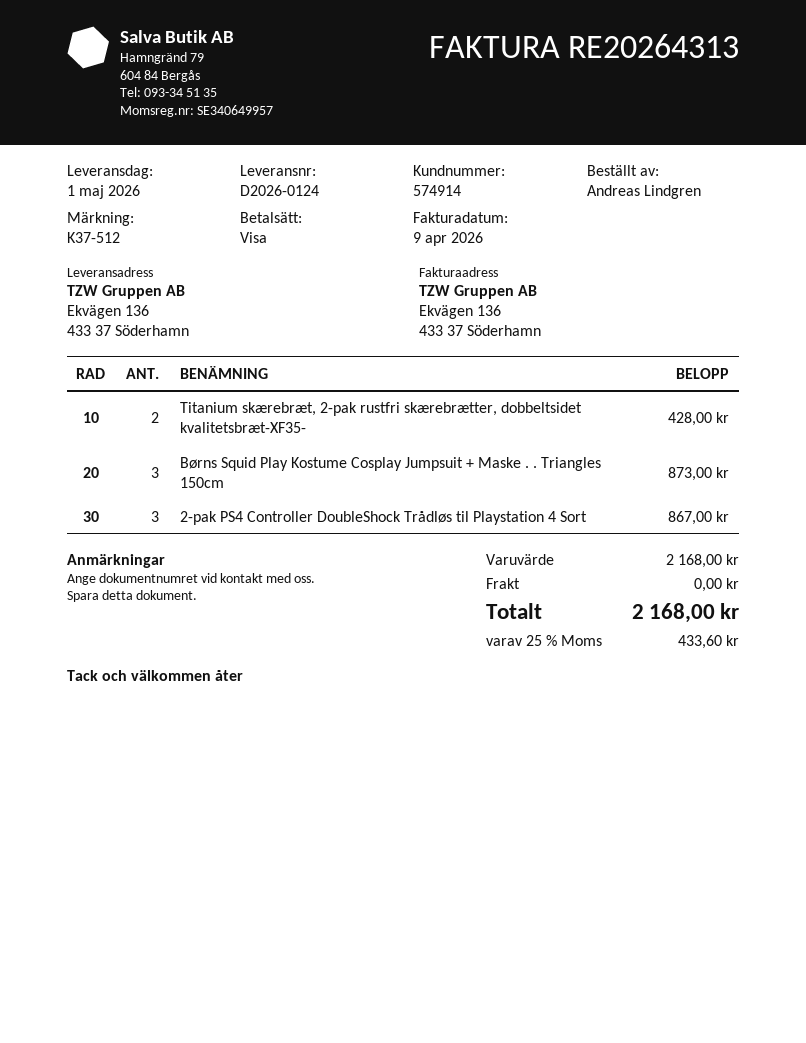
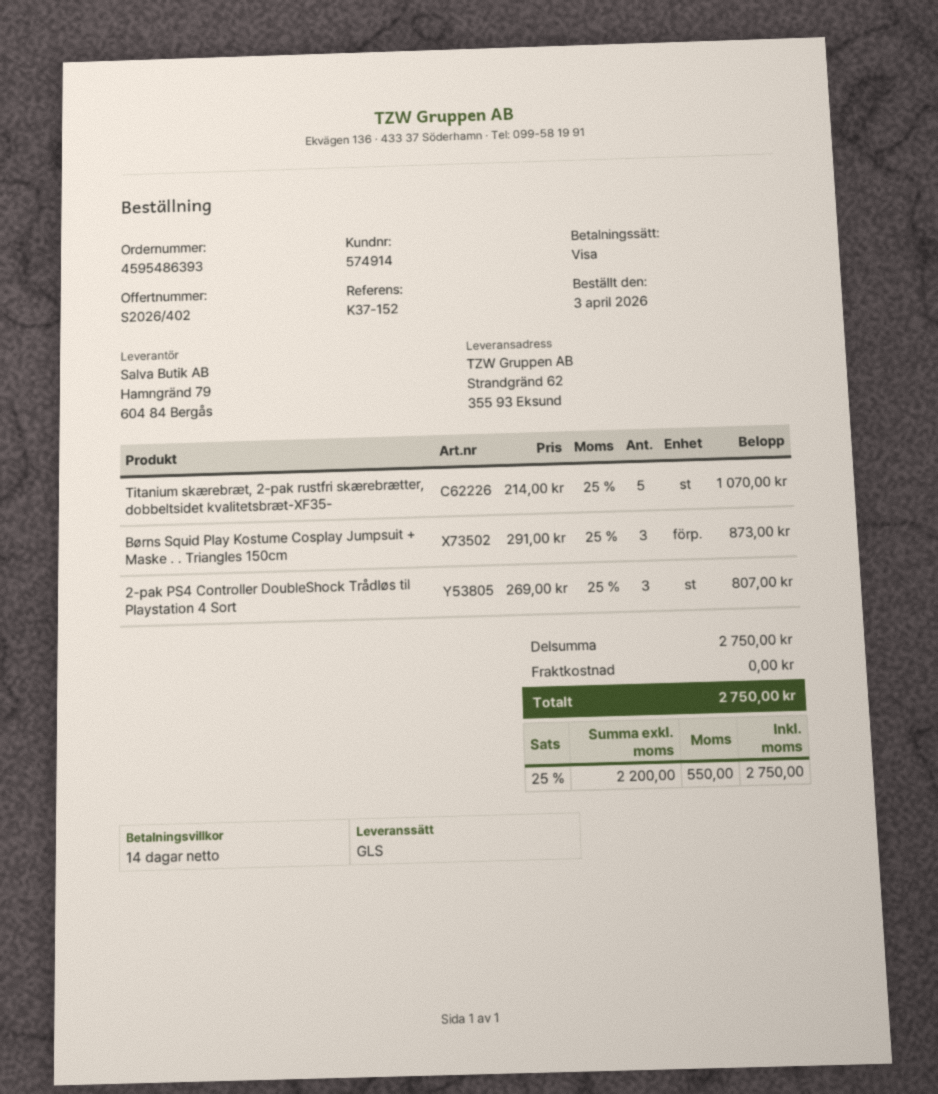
reference: K37-512 -> K37-152
ship to: Ekvägen 136, 433 37 Söderhamn -> Strandgränd 62, 355 93 Eksund
Titanium skærebræt, 2-pak rustfri skærebrætter, dobbeltsidet kvalitetsbræt-XF35-: 2 for 428.00 -> 5 for 1070.00
2-pak PS4 Controller DoubleShock Trådløs til Playstation 4 Sort: 3 for 867.00 -> 3 for 807.00
subtotal: 2168.00 -> 2750.00
tax: 25% = 433.60 -> 25% = 550.00
total: 2168.00 -> 2750.00

